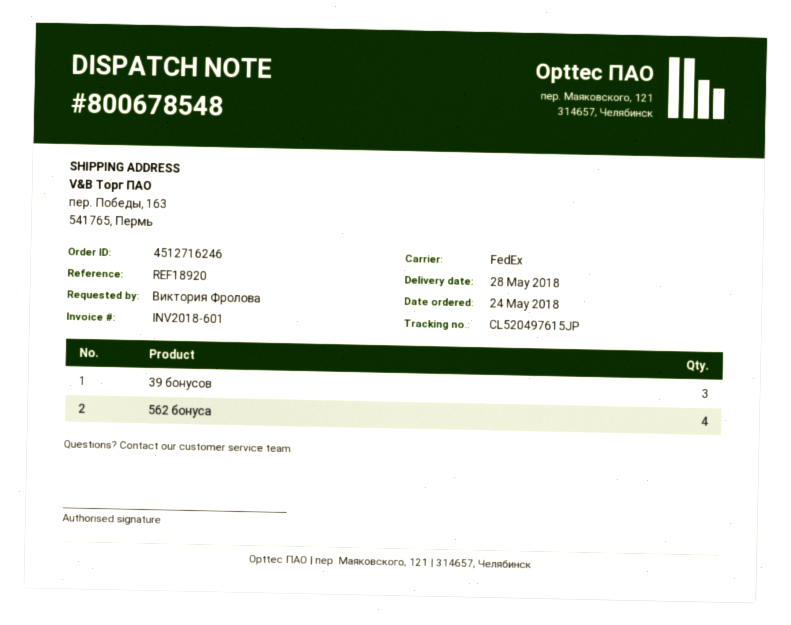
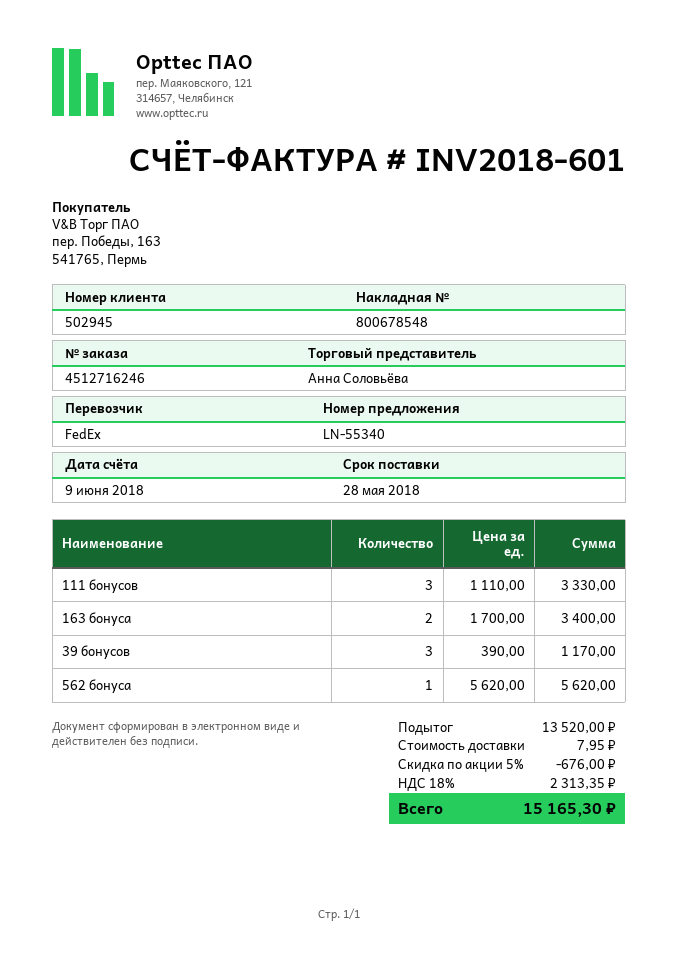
562 бонуса: 4 -> 1
111 бонусов: none -> 3
163 бонуса: none -> 2

